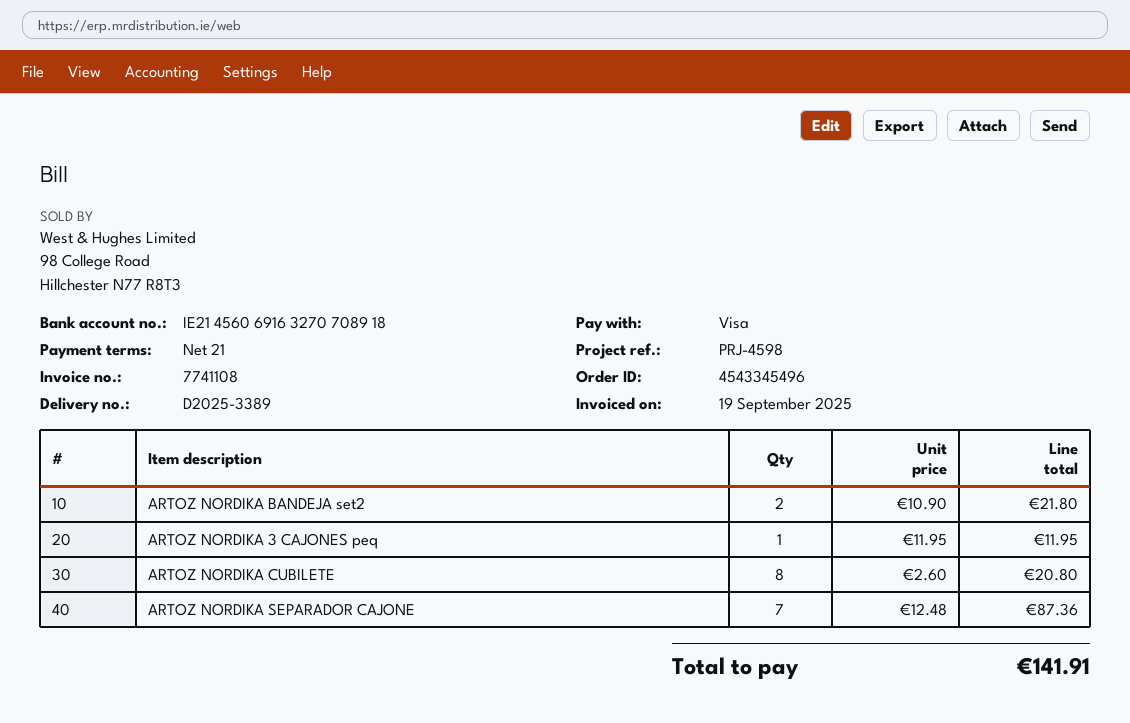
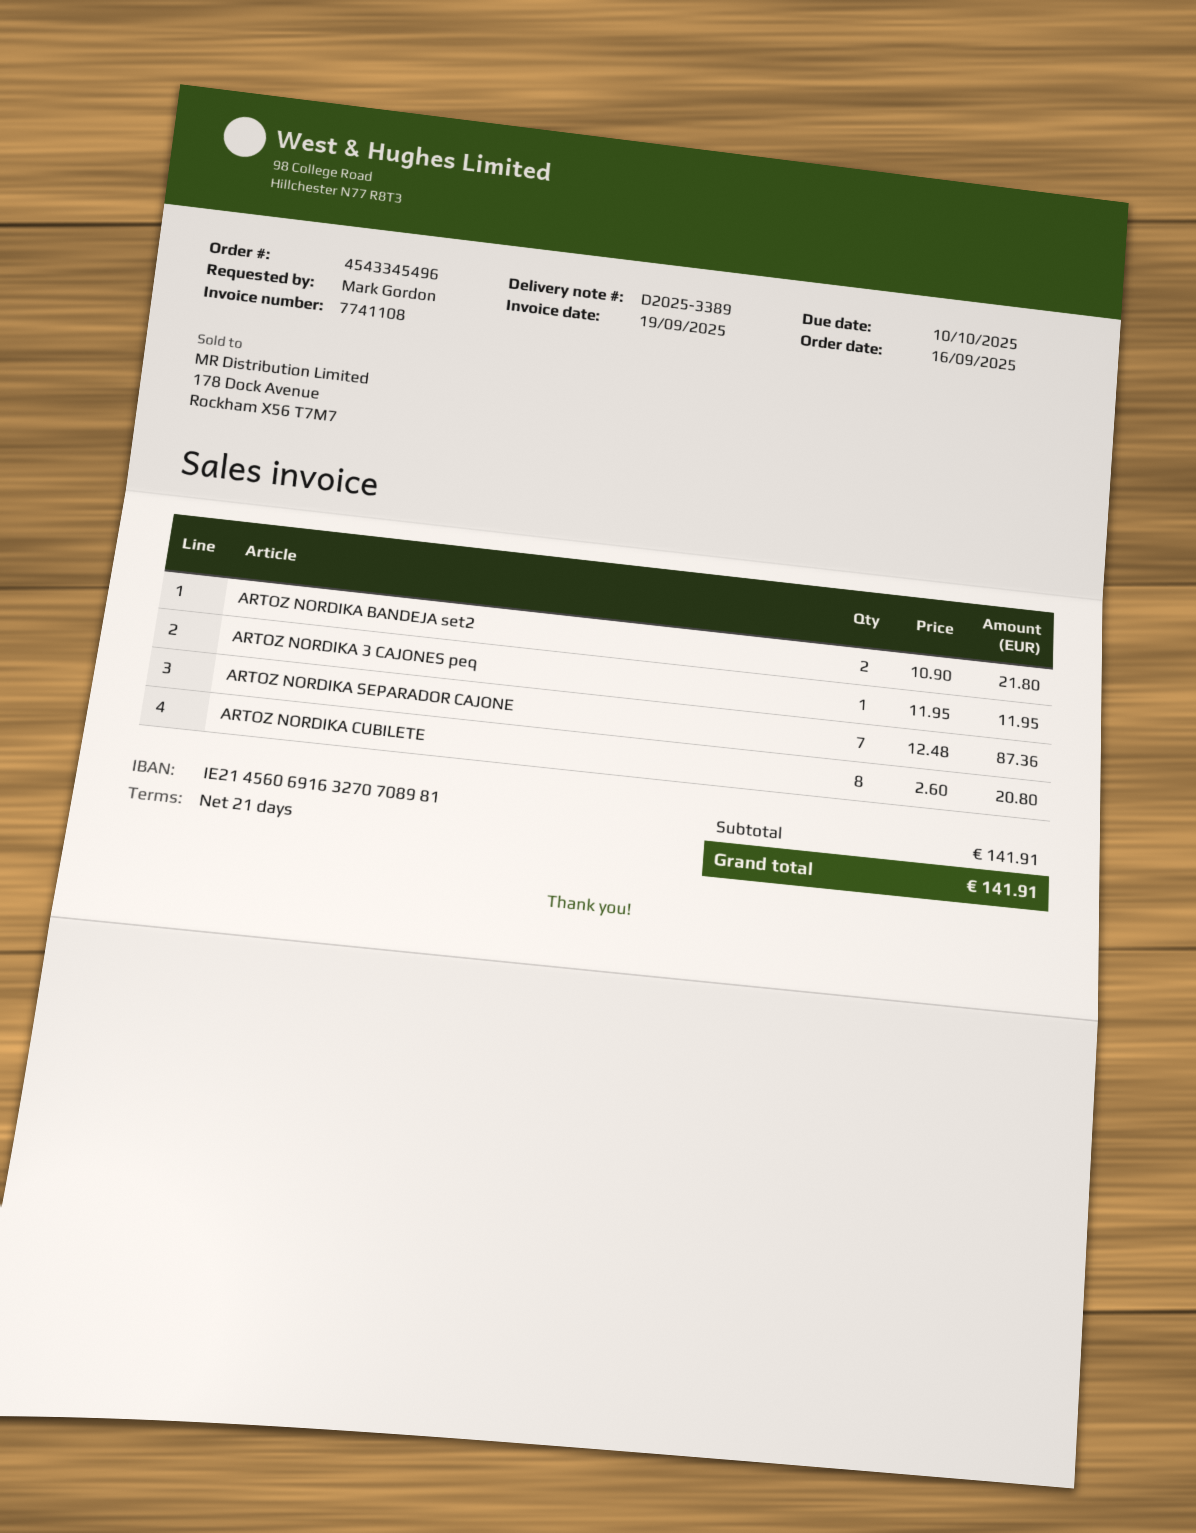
bank account: IE21456069163270708918 -> IE21456069163270708981

